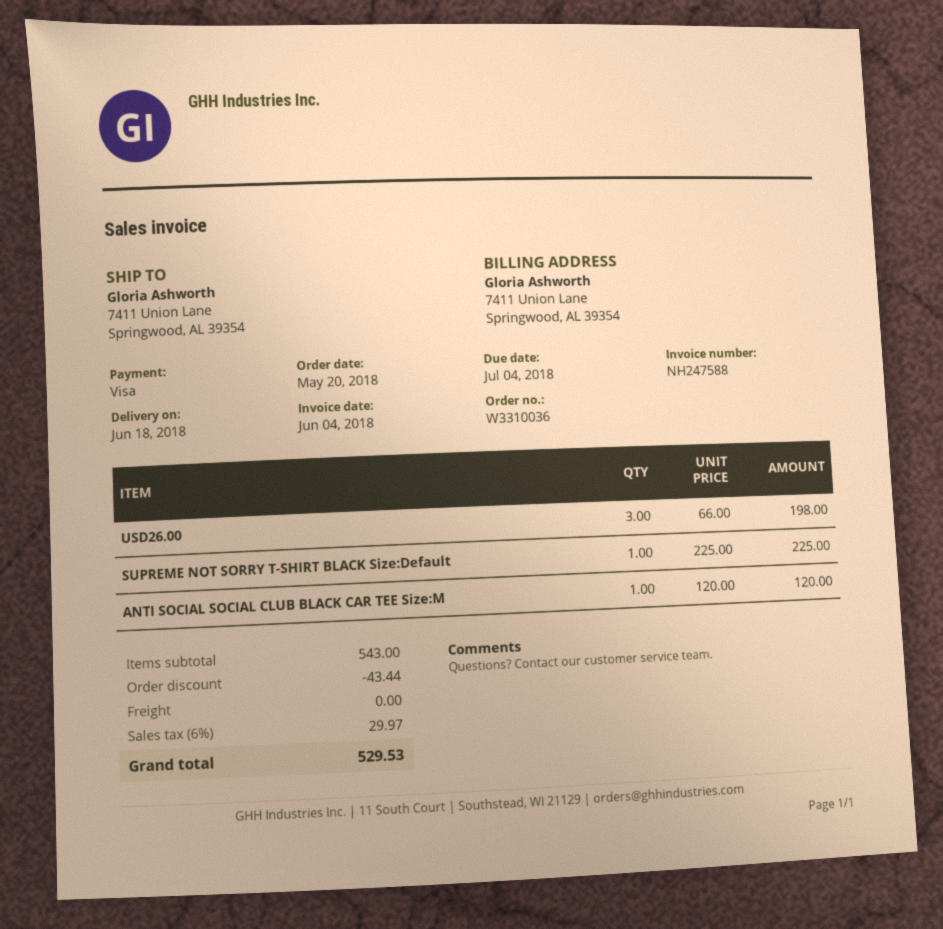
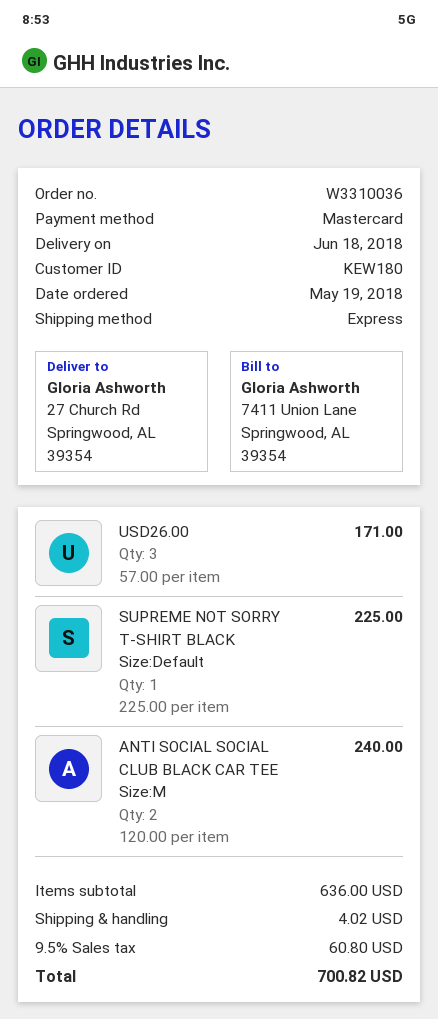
order date: 2018-05-20 -> 2018-05-19
payment method: Visa -> Mastercard
ship to: 7411 Union Lane, Springwood, AL 39354 -> 27 Church Rd, Springwood, AL 39354
USD26.00: 3 x 66.00 = 198.00 -> 3 x 57.00 = 171.00
ANTI SOCIAL SOCIAL CLUB BLACK CAR TEE Size:M: 1 x 120.00 = 120.00 -> 2 x 120.00 = 240.00
subtotal: 543.00 -> 636.00
discount: 43.44 -> none
shipping: 0.00 -> 4.02
tax: 6% = 29.97 -> 9.5% = 60.80
total: 529.53 -> 700.82

